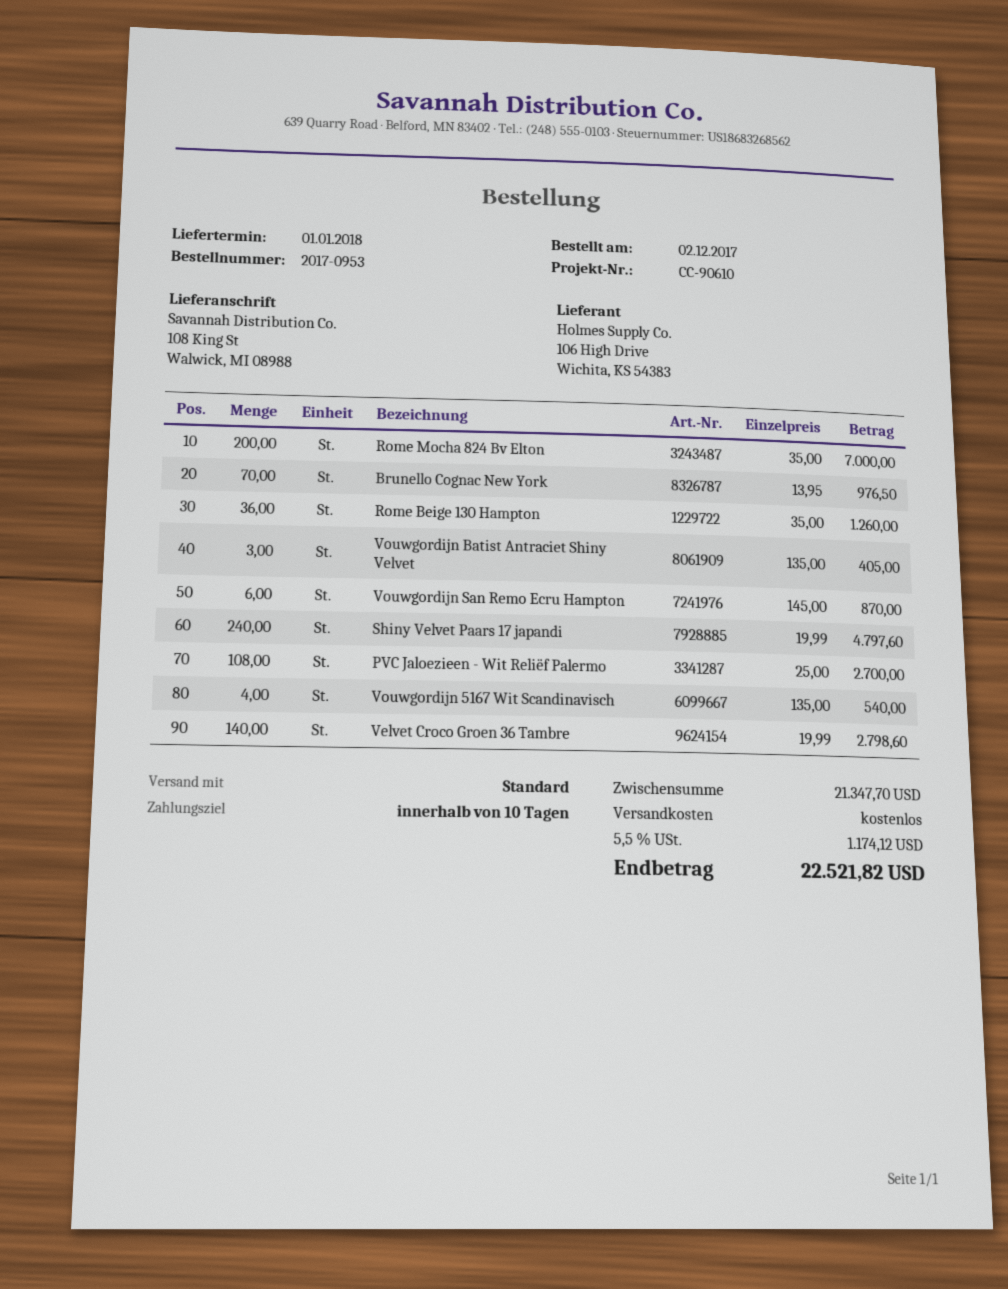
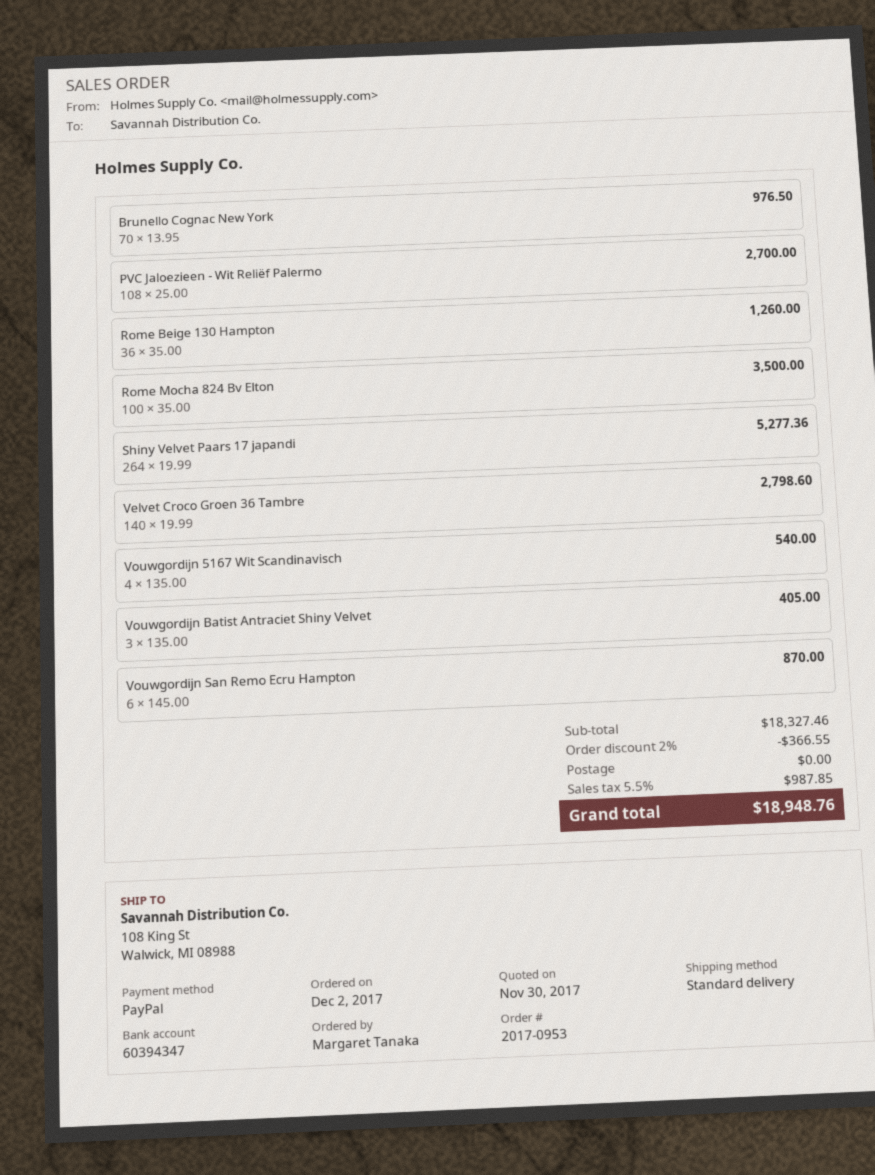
Rome Mocha 824 Bv Elton: 200 x 35.00 = 7000.00 -> 100 x 35.00 = 3500.00
Shiny Velvet Paars 17 japandi: 240 x 19.99 = 4797.60 -> 264 x 19.99 = 5277.36
subtotal: 21347.70 -> 18327.46
discount: none -> 2% = 366.55
tax: 5.5% = 1174.12 -> 5.5% = 987.85
total: 22521.82 -> 18948.76

